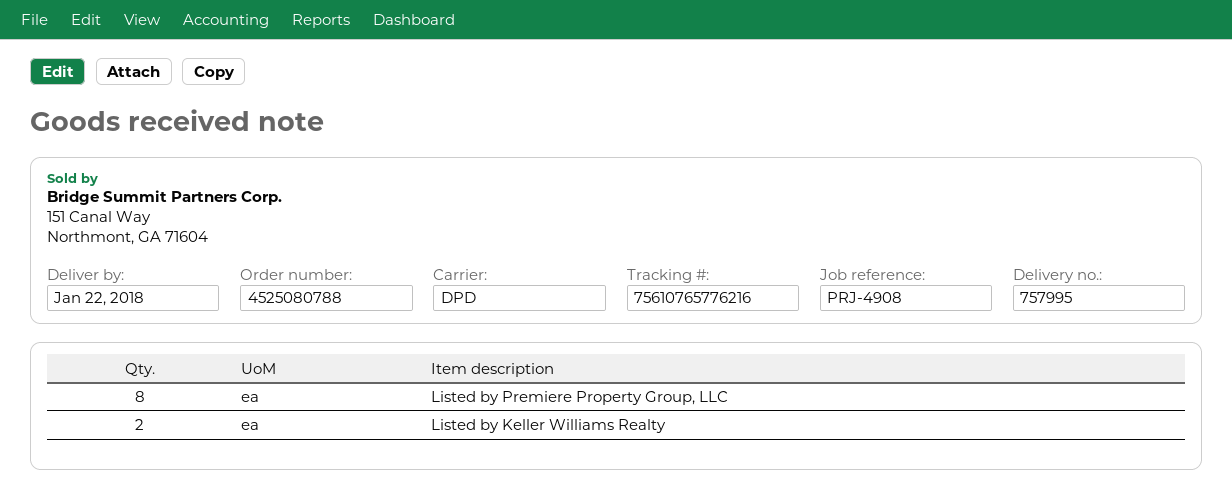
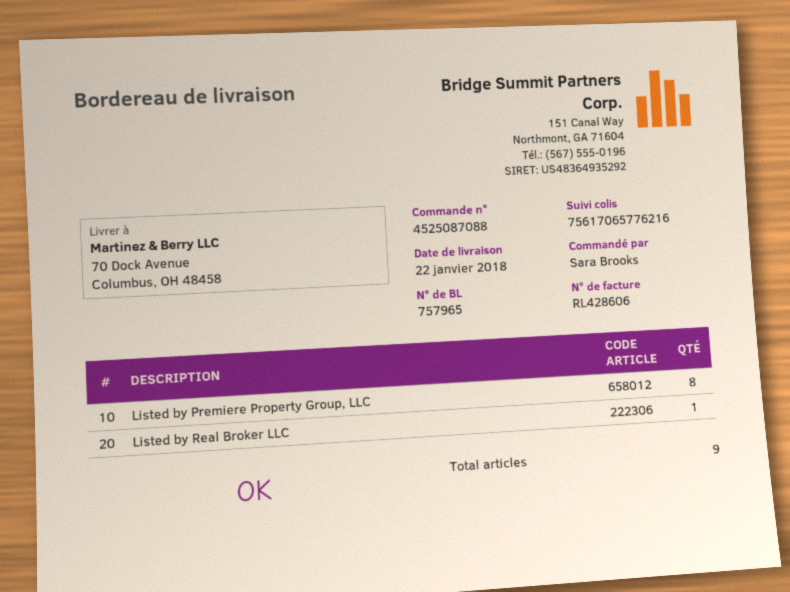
order number: 4525080788 -> 4525087088
delivery note number: 757995 -> 757965
tracking number: 75610765776216 -> 75617065776216
Listed by Keller Williams Realty: 2 -> none
Listed by Real Broker LLC: none -> 1

